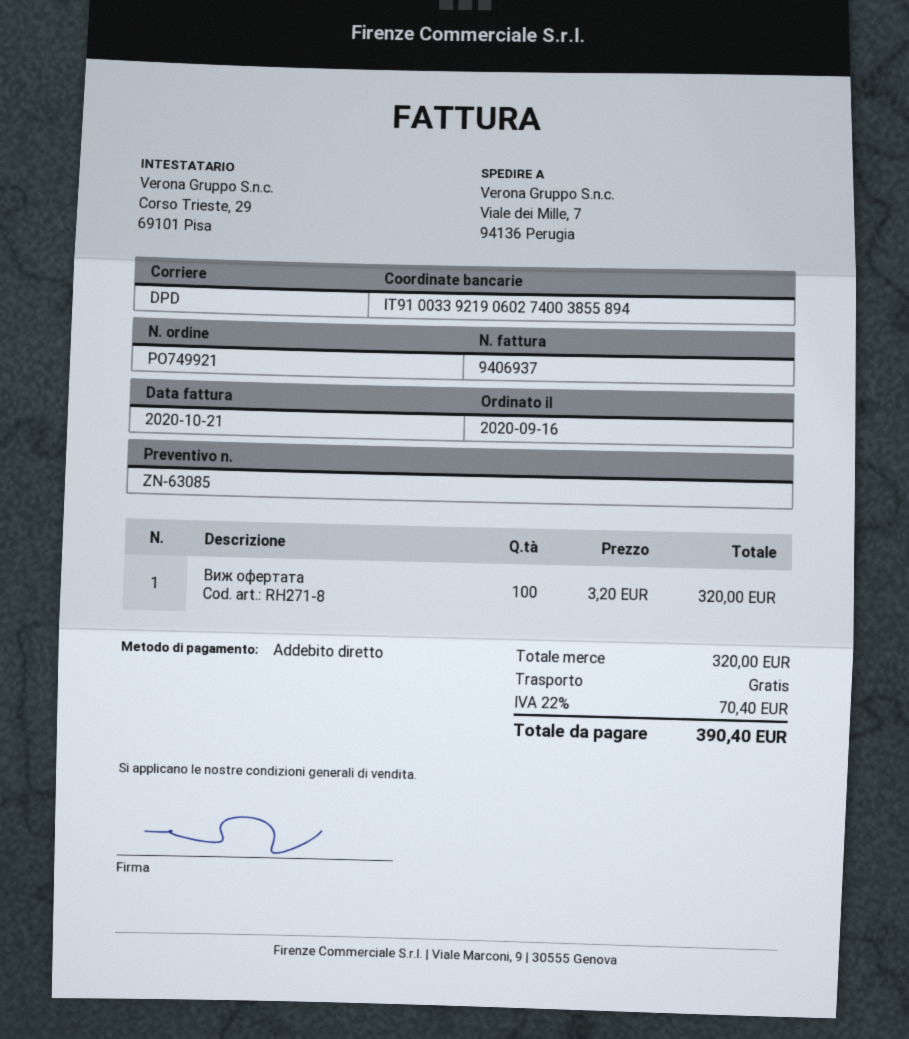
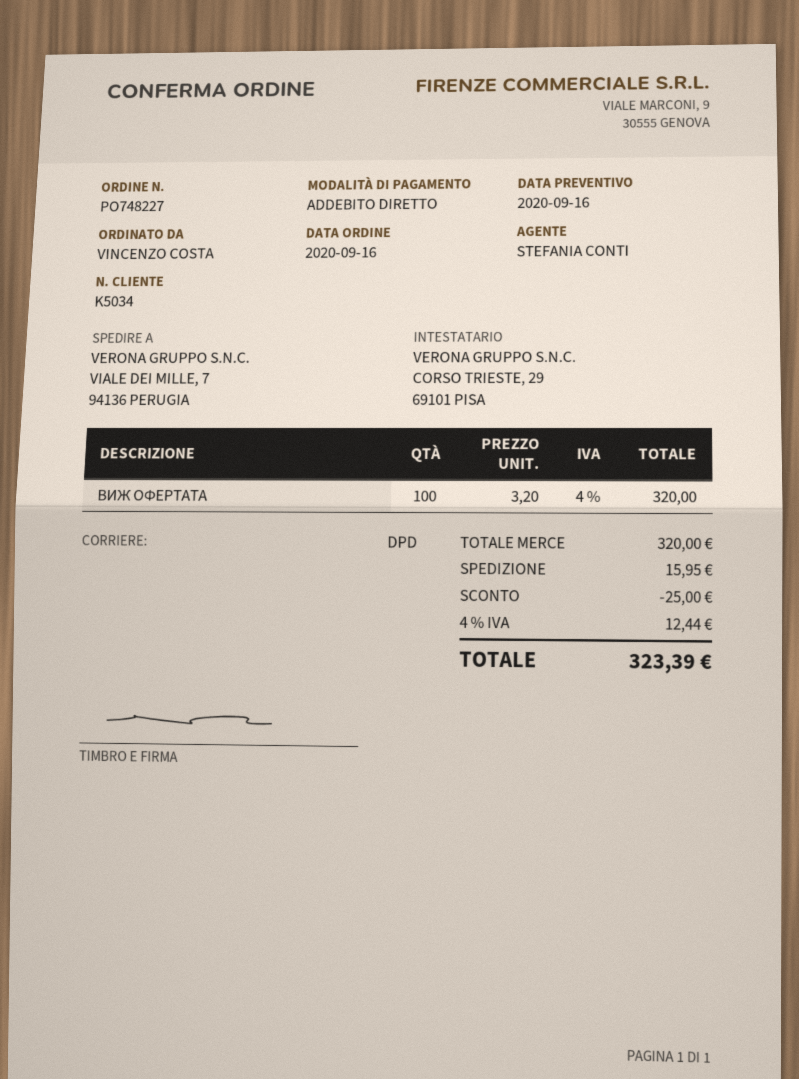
order number: PO749921 -> PO748227
discount: none -> 25.00
shipping: 0.00 -> 15.95
tax: 22% = 70.40 -> 4% = 12.44
total: 390.40 -> 323.39

